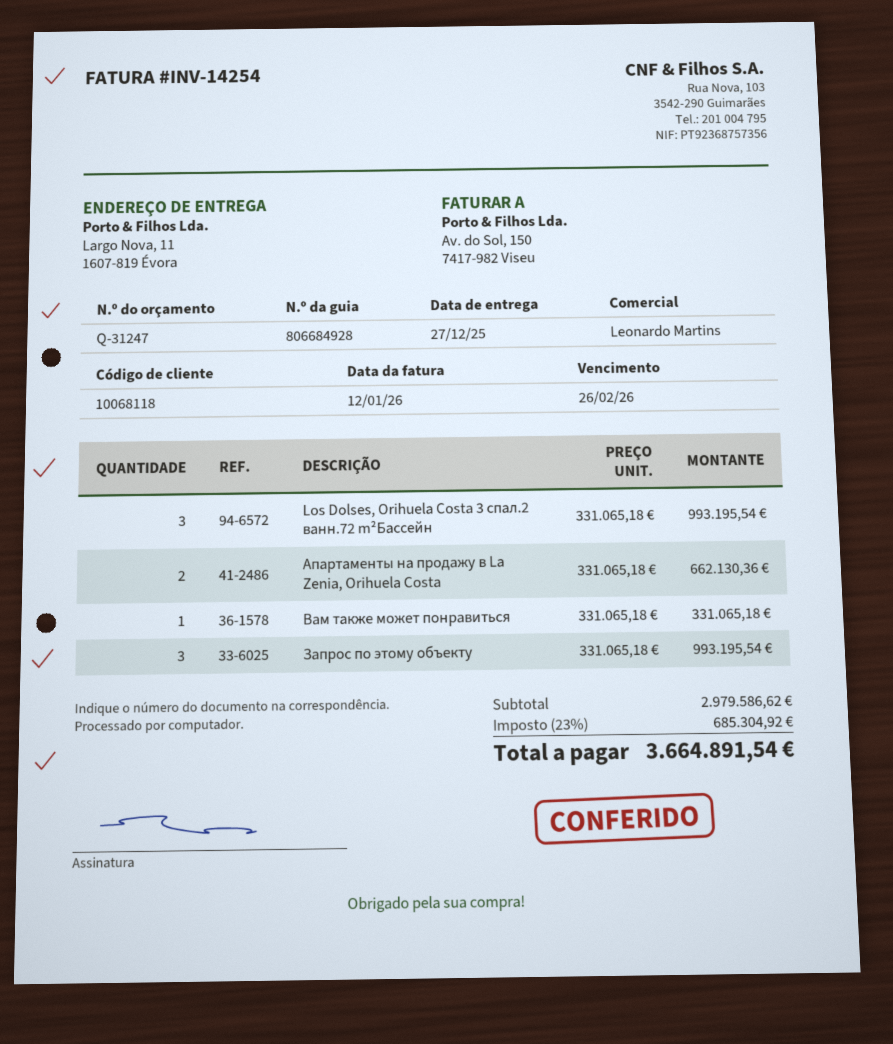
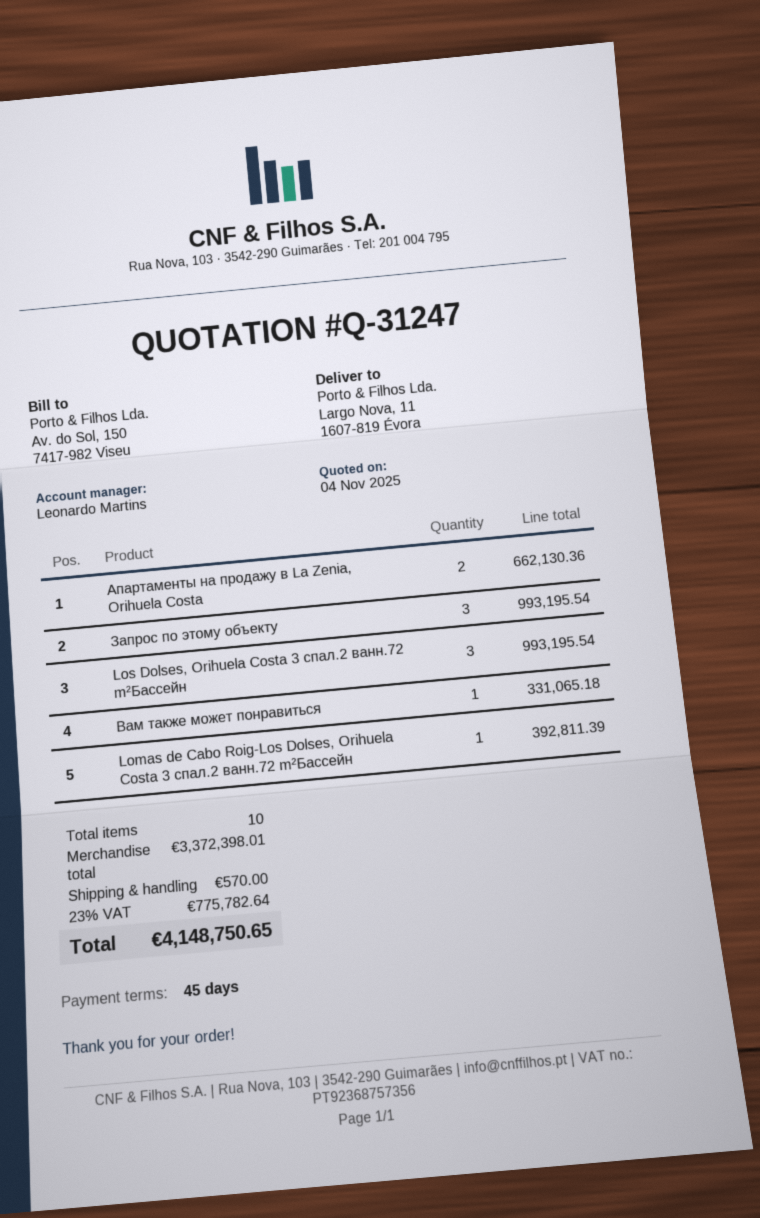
Lomas de Cabo Roig-Los Dolses, Orihuela Costa 3 спал.2 ванн.72 m²Бассейн: none -> 1 for 392811.39
subtotal: 2979586.62 -> 3372398.01
shipping: none -> 570.00
tax: 23% = 685304.92 -> 23% = 775782.64
total: 3664891.54 -> 4148750.65

